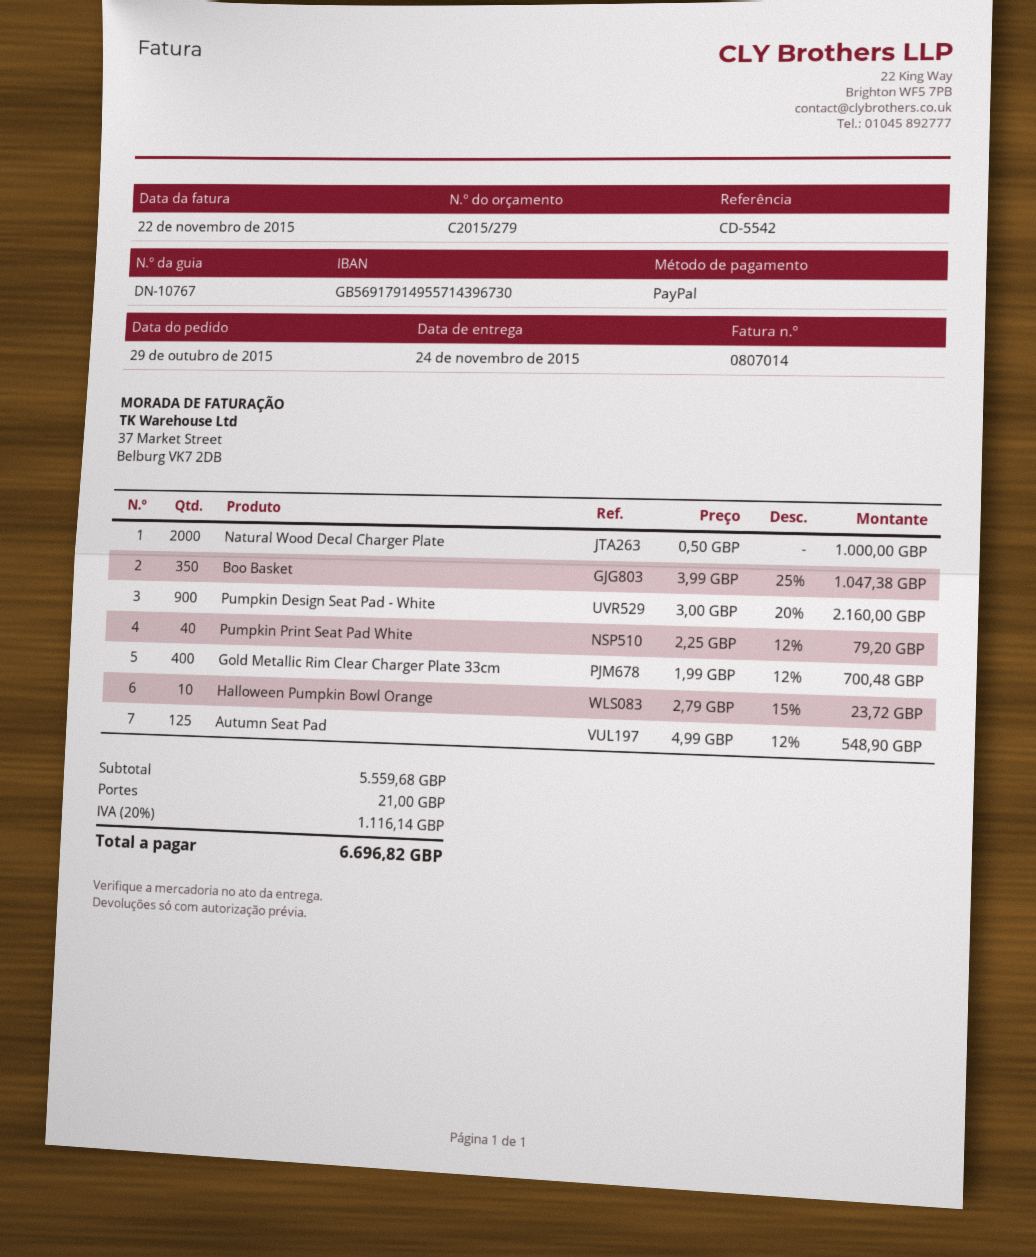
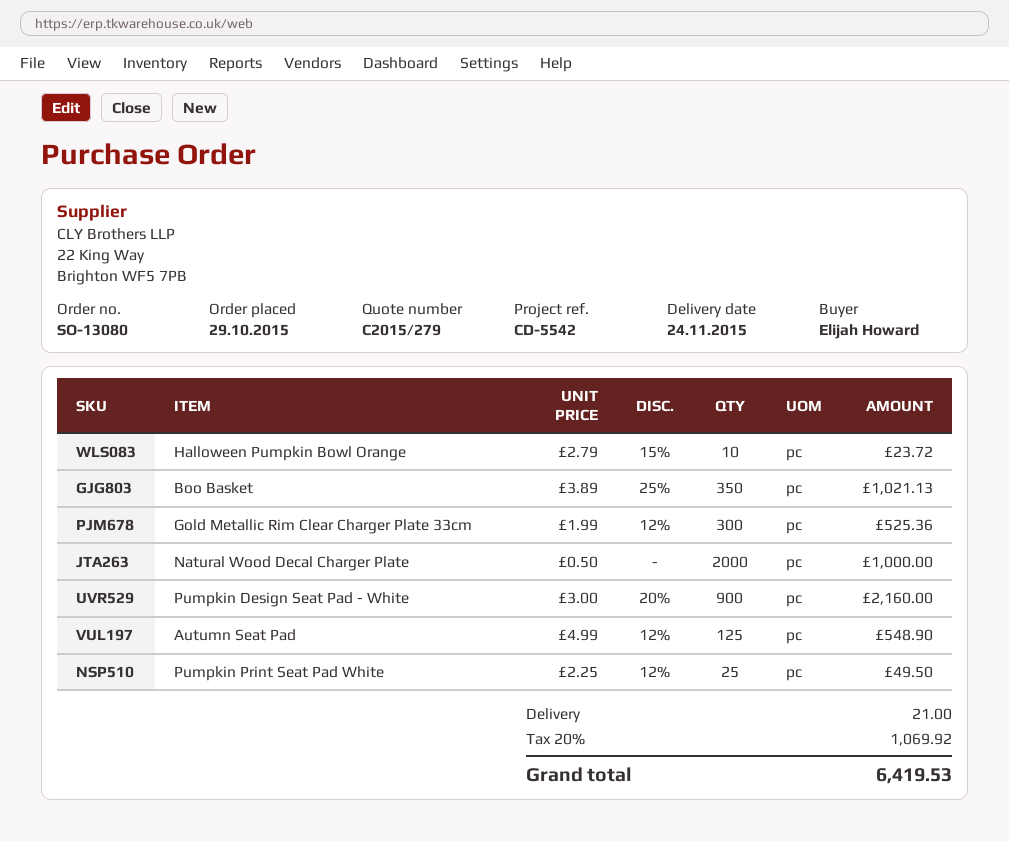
Boo Basket: 350 x 3.99 - 25% = 1047.38 -> 350 x 3.89 - 25% = 1021.13
Pumpkin Print Seat Pad White: 40 x 2.25 - 12% = 79.20 -> 25 x 2.25 - 12% = 49.50
Gold Metallic Rim Clear Charger Plate 33cm: 400 x 1.99 - 12% = 700.48 -> 300 x 1.99 - 12% = 525.36
tax: 20% = 1116.14 -> 20% = 1069.92
total: 6696.82 -> 6419.53

